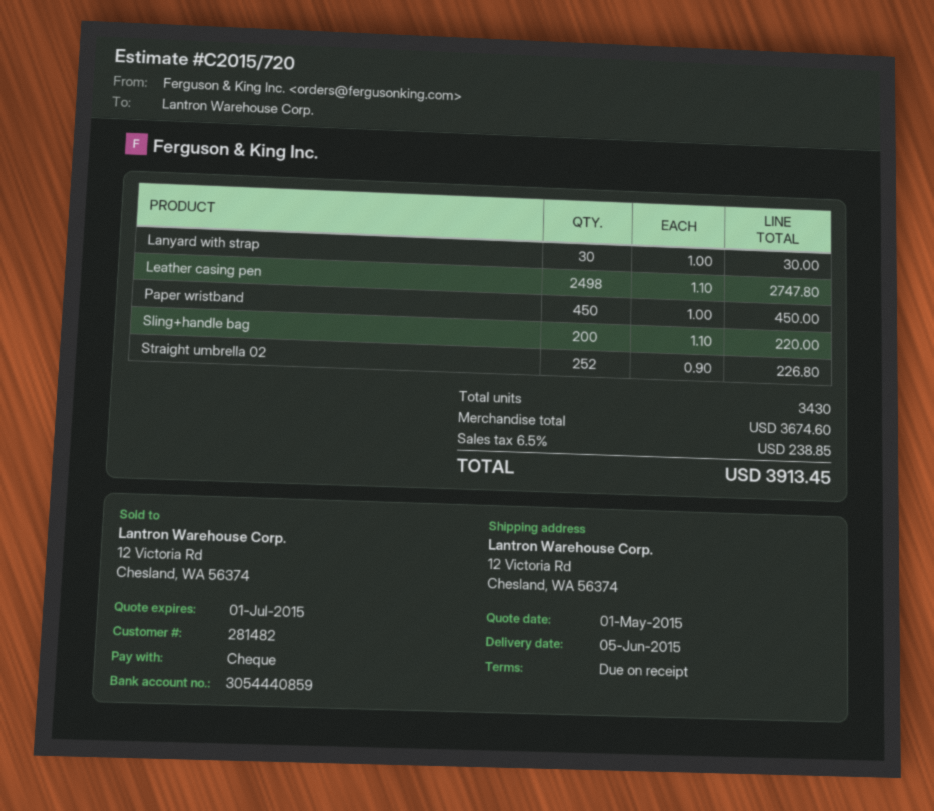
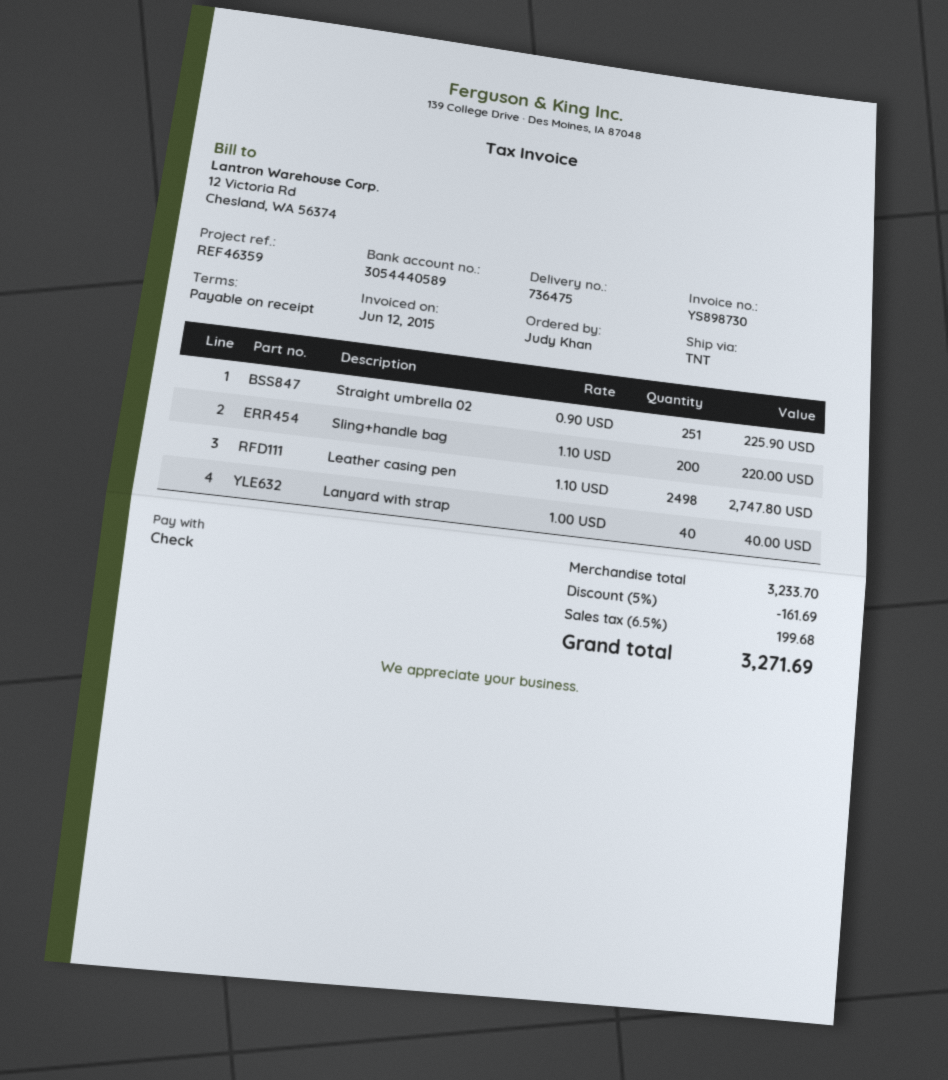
bank account: 3054440859 -> 3054440589
Lanyard with strap: 30 x 1.00 = 30.00 -> 40 x 1.00 = 40.00
Paper wristband: 450 x 1.00 = 450.00 -> none
Straight umbrella 02: 252 x 0.90 = 226.80 -> 251 x 0.90 = 225.90
subtotal: 3674.60 -> 3233.70
discount: none -> 5% = 161.69
tax: 6.5% = 238.85 -> 6.5% = 199.68
total: 3913.45 -> 3271.69

